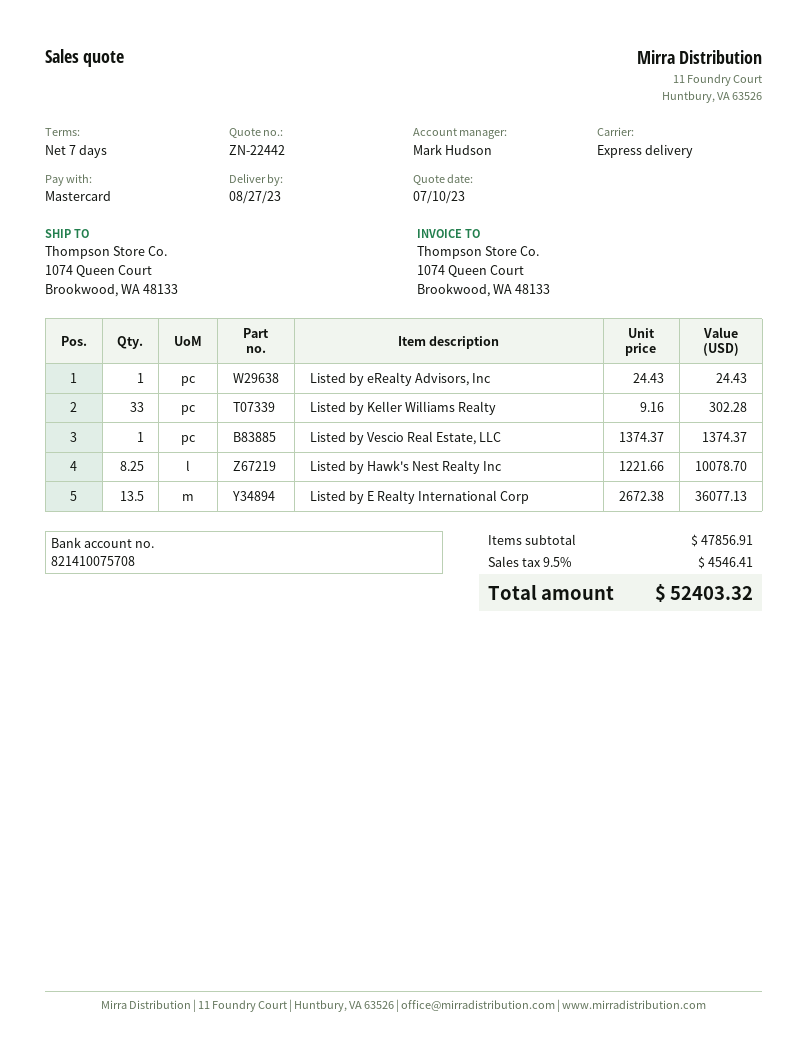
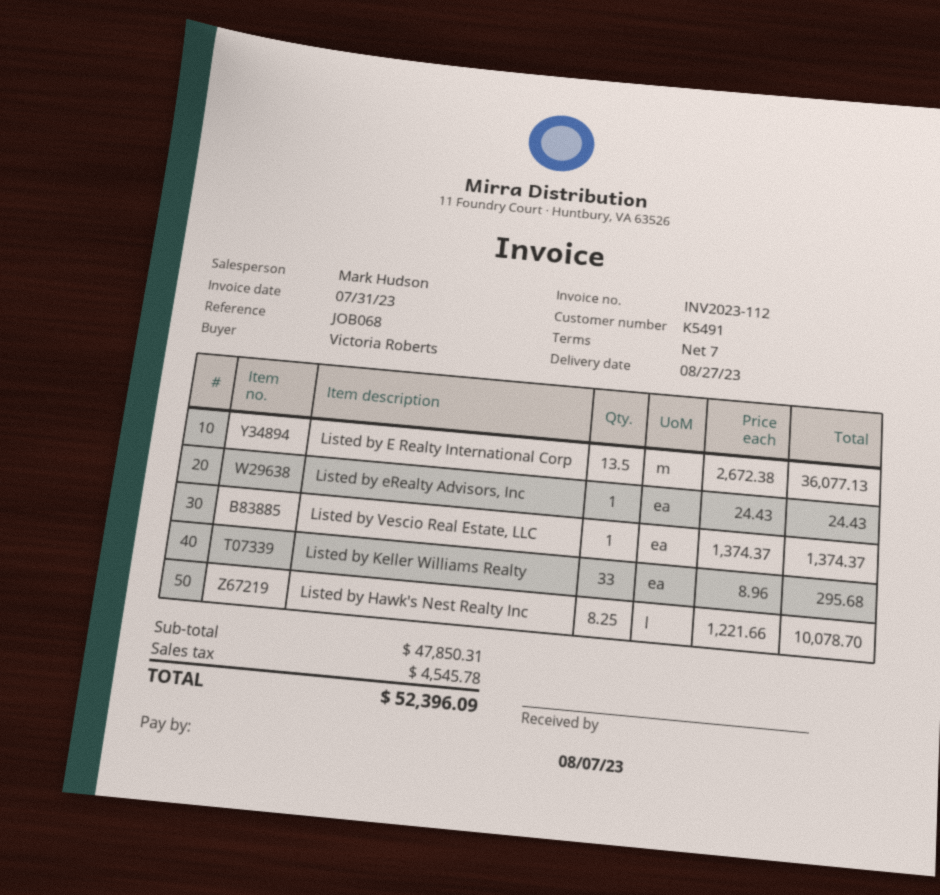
Listed by Keller Williams Realty: 33 x 9.16 = 302.28 -> 33 x 8.96 = 295.68
subtotal: 47856.91 -> 47850.31
tax: 4546.41 -> 4545.78
total: 52403.32 -> 52396.09

